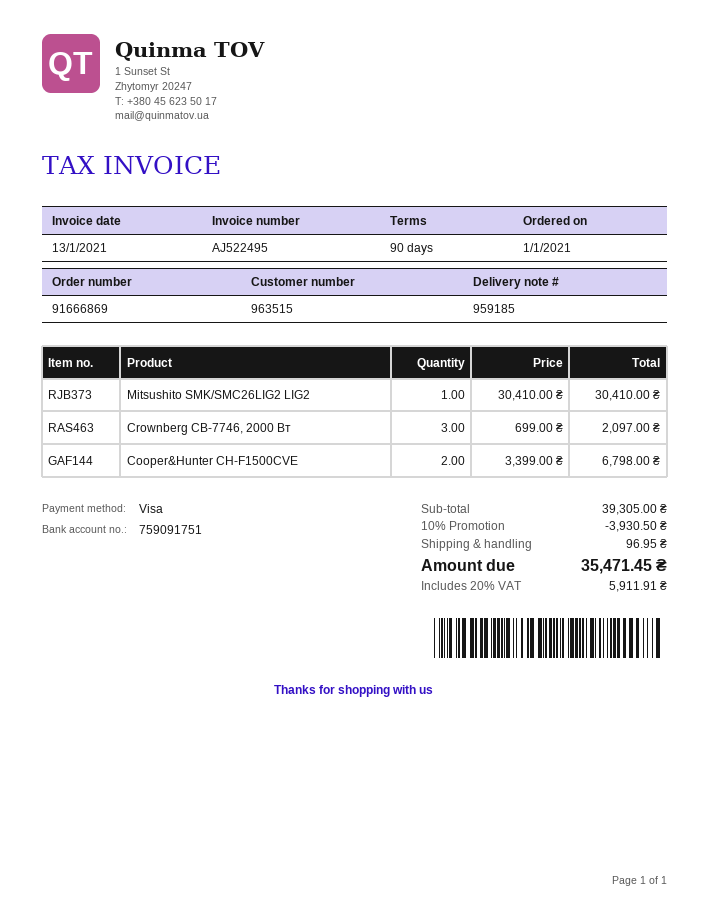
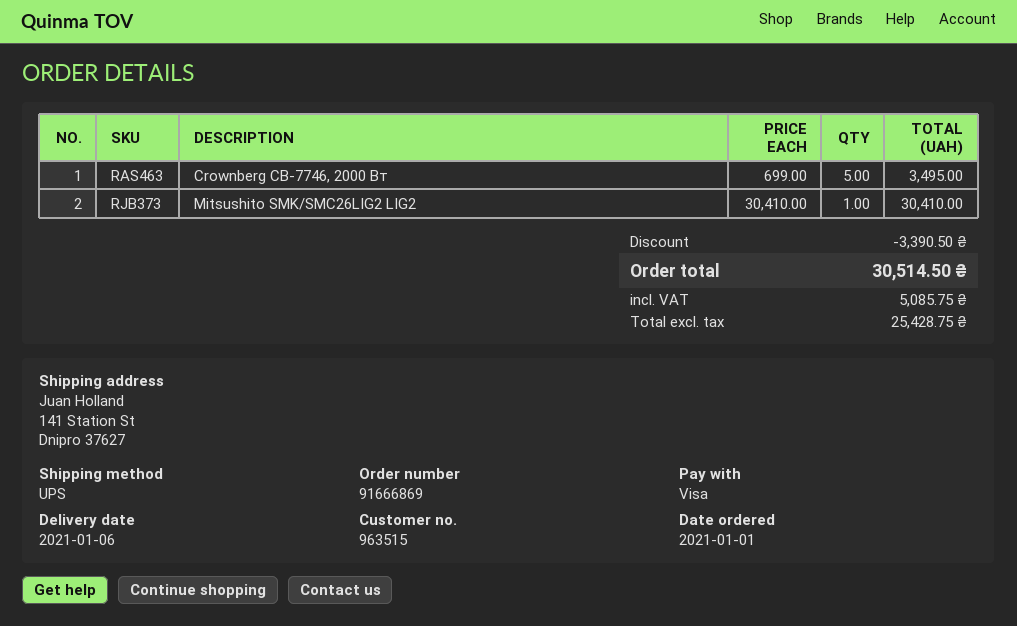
Crownberg CB-7746, 2000 Вт: 3 x 699.00 = 2097.00 -> 5 x 699.00 = 3495.00
Cooper&Hunter CH-F1500CVE: 2 x 3399.00 = 6798.00 -> none
discount: 3930.50 -> 3390.50
shipping: 96.95 -> none
tax: 5911.91 -> 5085.75
total: 35471.45 -> 30514.50

